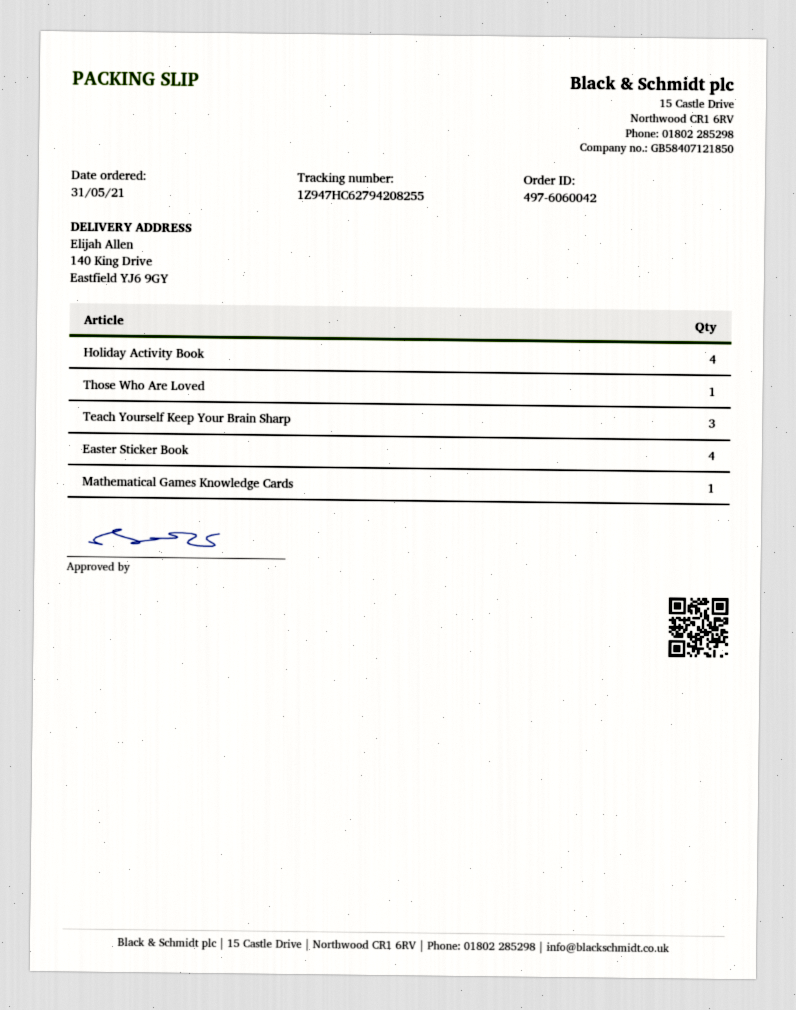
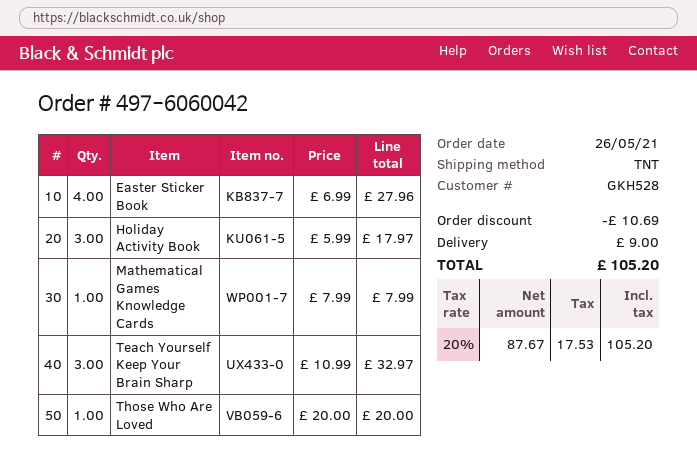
order date: 2021-05-31 -> 2021-05-26
Holiday Activity Book: 4 -> 3

